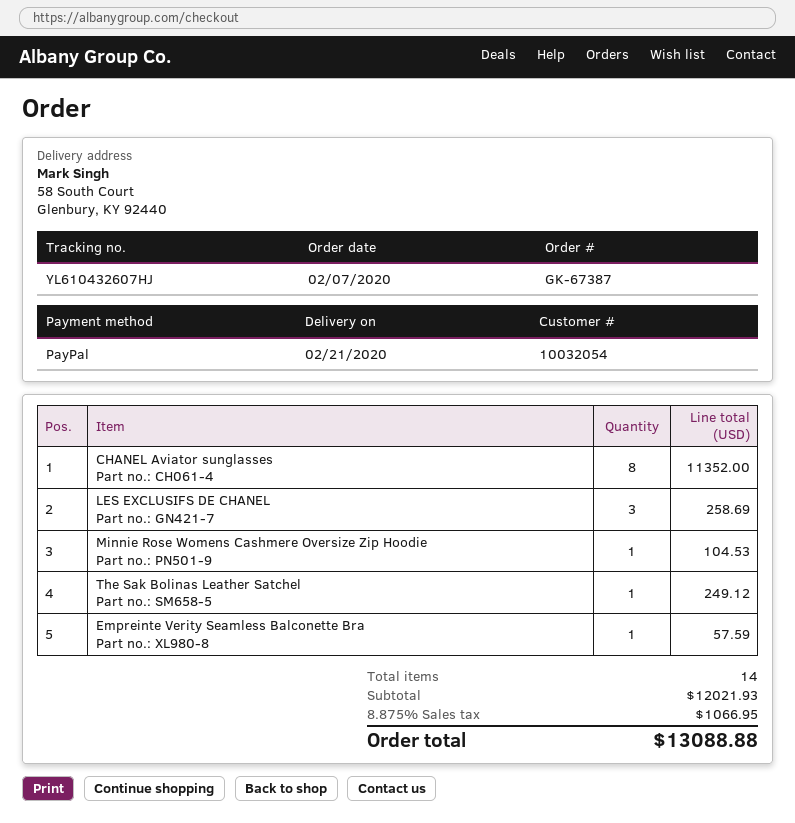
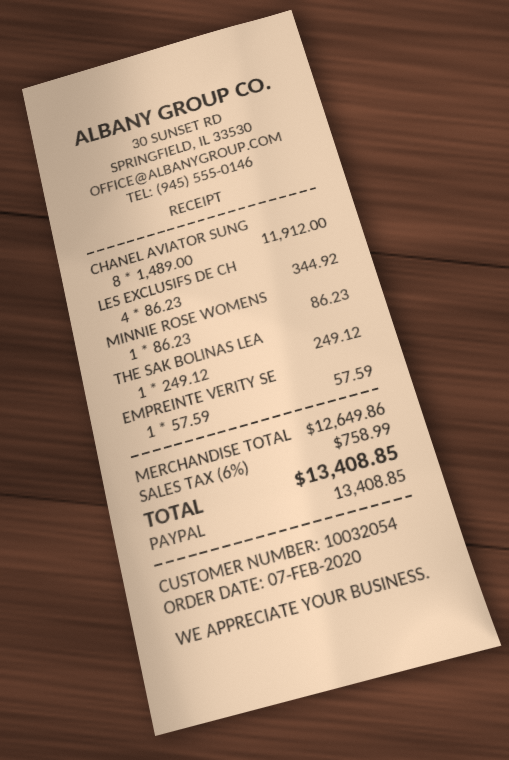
CHANEL Aviator sunglasses: 8 for 11352.00 -> 8 for 11912.00
LES EXCLUSIFS DE CHANEL: 3 for 258.69 -> 4 for 344.92
Minnie Rose Womens Cashmere Oversize Zip Hoodie: 1 for 104.53 -> 1 for 86.23
subtotal: 12021.93 -> 12649.86
tax: 8.875% = 1066.95 -> 6% = 758.99
total: 13088.88 -> 13408.85

